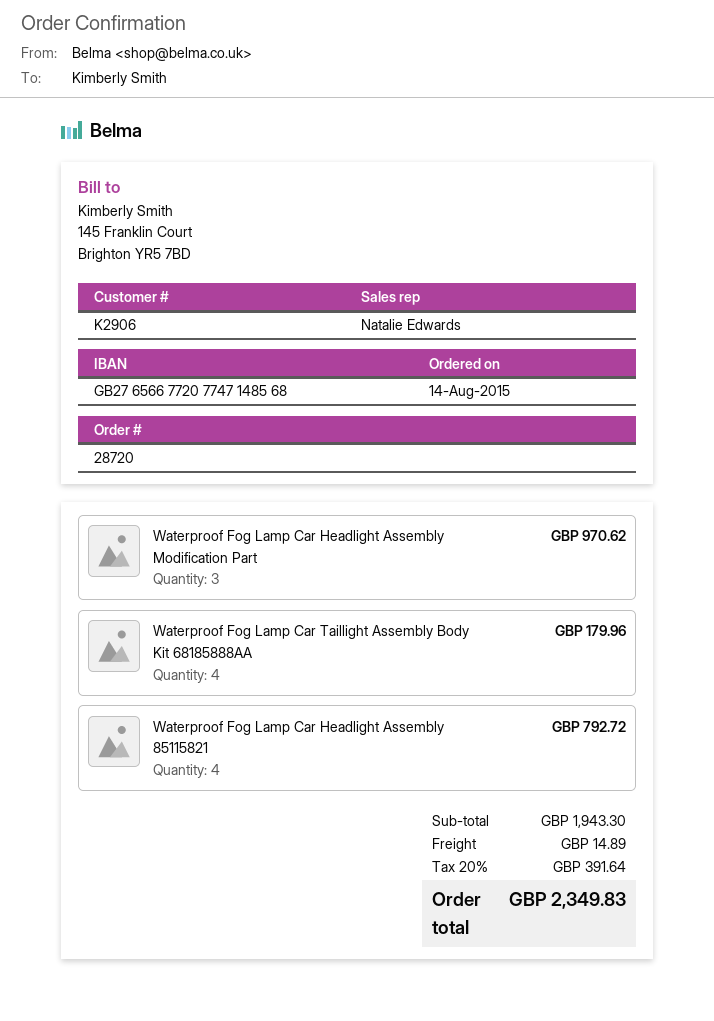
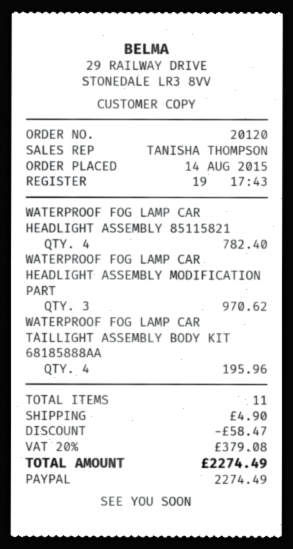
order number: 28720 -> 20120
sales rep: Natalie Edwards -> TANISHA THOMPSON
Waterproof Fog Lamp Car Taillight Assembly Body Kit 68185888AA: 4 for 179.96 -> 4 for 195.96
Waterproof Fog Lamp Car Headlight Assembly 85115821: 4 for 792.72 -> 4 for 782.40
discount: none -> 58.47
shipping: 14.89 -> 4.90
tax: 20% = 391.64 -> 20% = 379.08
total: 2349.83 -> 2274.49

